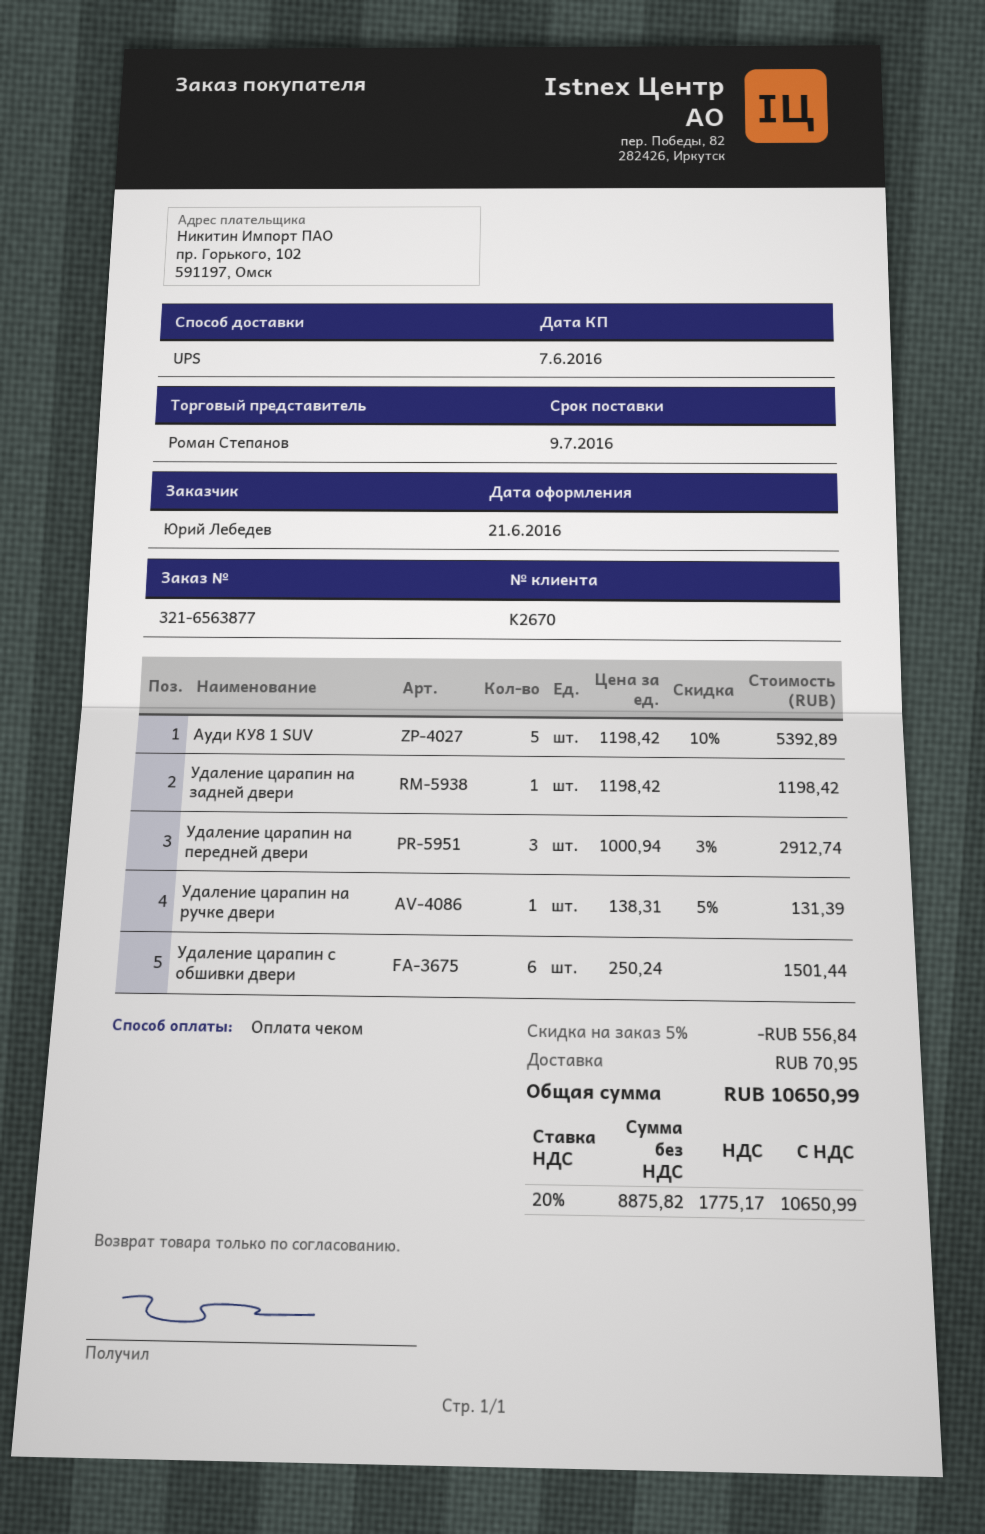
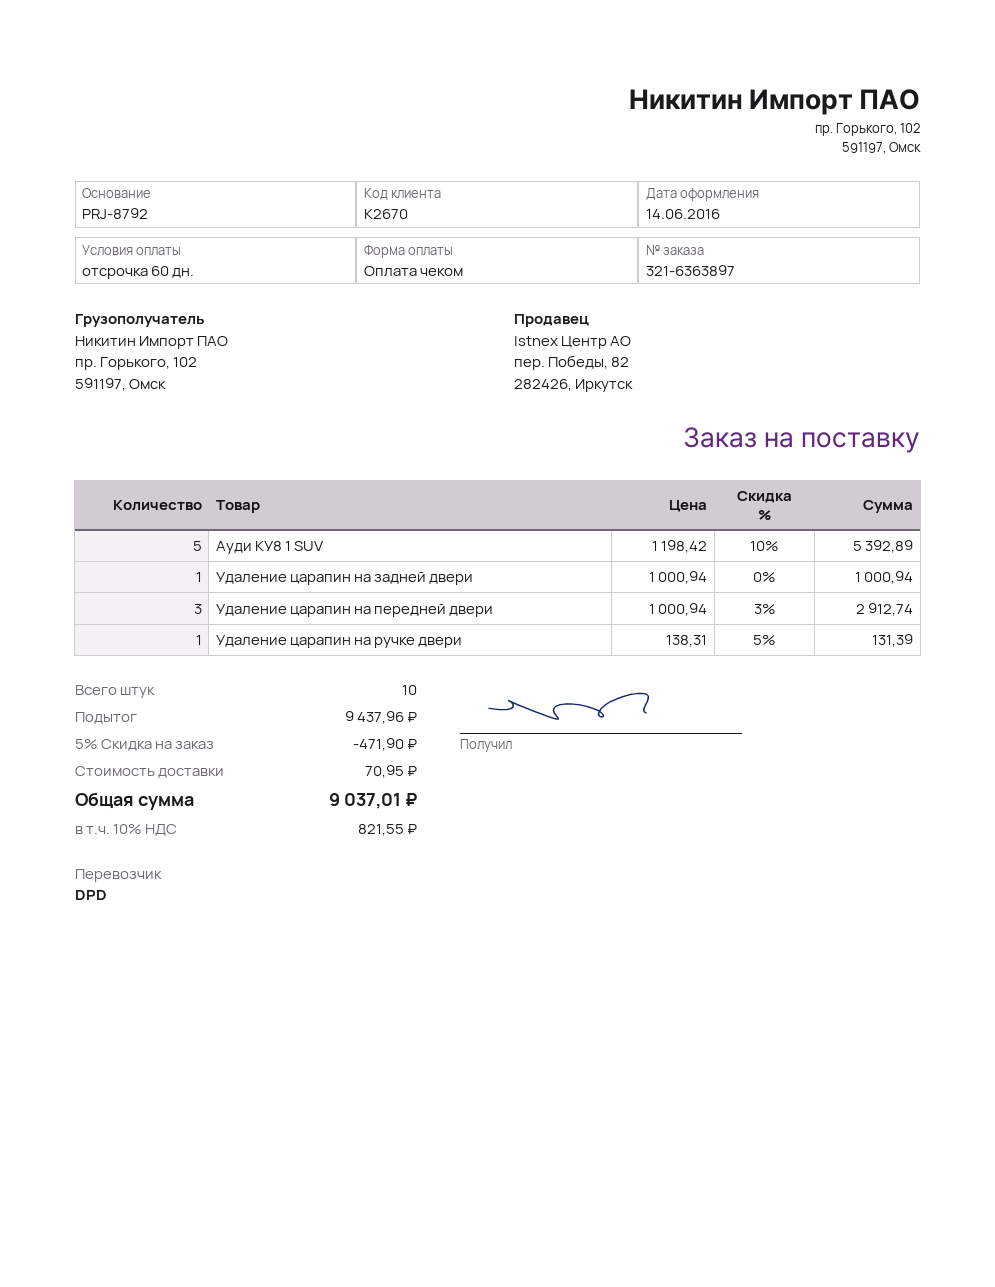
order number: 321-6563877 -> 321-6363897
order date: 2016-06-21 -> 2016-06-14
shipping method: UPS -> DPD
Удаление царапин на задней двери: 1 x 1198.42 = 1198.42 -> 1 x 1000.94 = 1000.94
Удаление царапин с обшивки двери: 6 x 250.24 = 1501.44 -> none
discount: 5% = 556.84 -> 5% = 471.90
tax: 20% = 1775.17 -> 10% = 821.55
total: 10650.99 -> 9037.01

